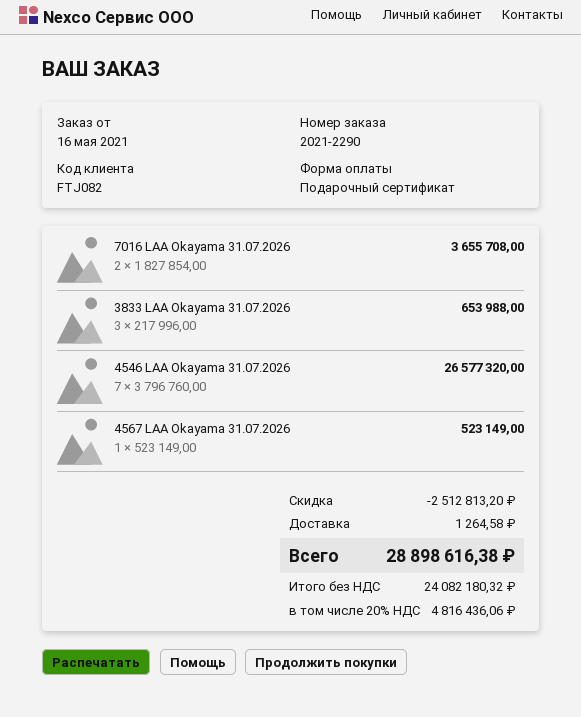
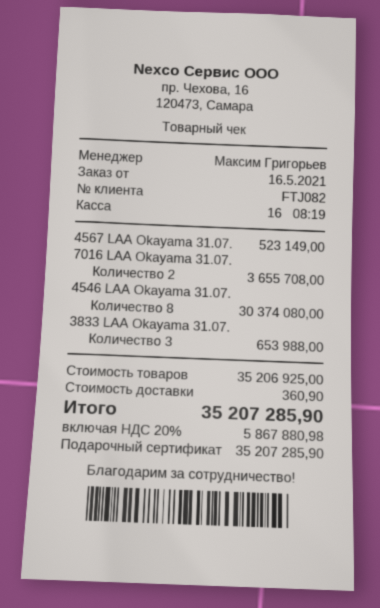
4546 LAA Okayama 31.07.2026: 7 for 26577320.00 -> 8 for 30374080.00
discount: 2512813.20 -> none
shipping: 1264.58 -> 360.90
tax: 20% = 4816436.06 -> 20% = 5867880.98
total: 28898616.38 -> 35207285.90

